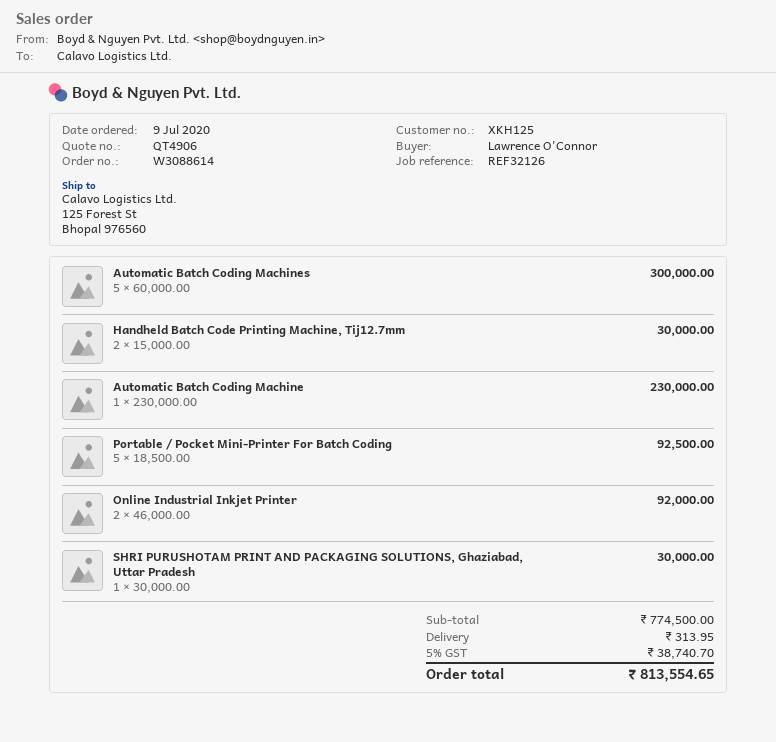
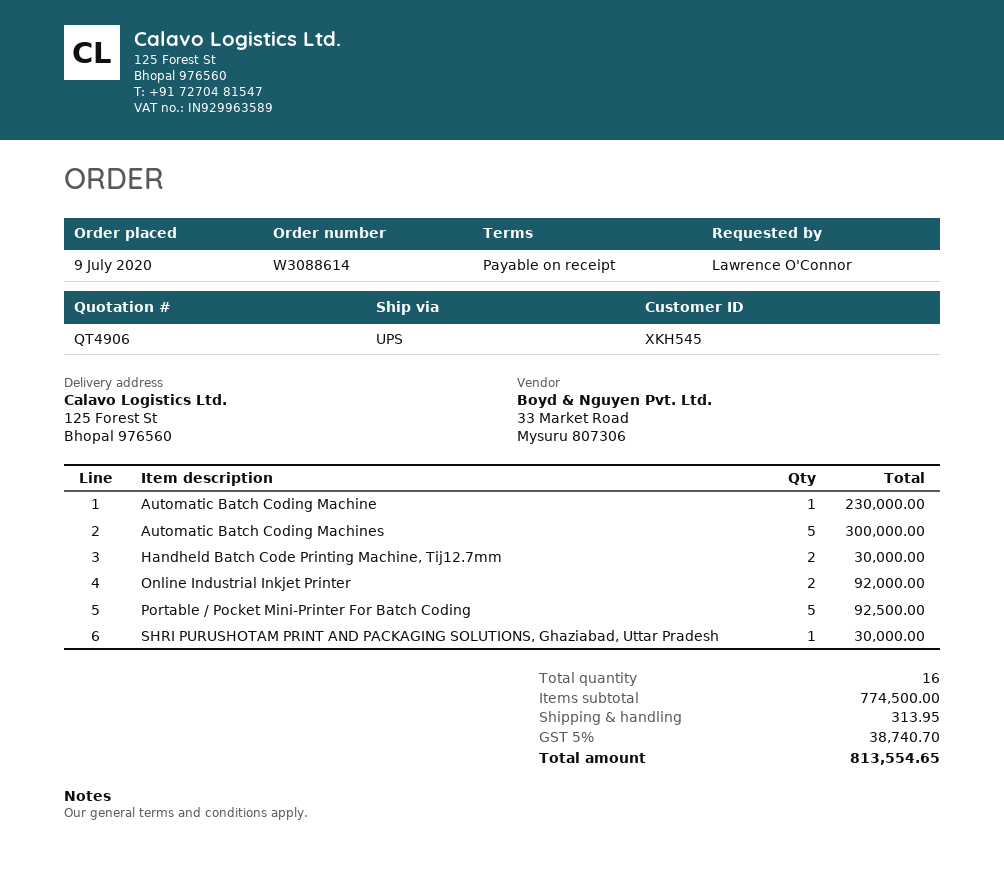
customer number: XKH125 -> XKH545

